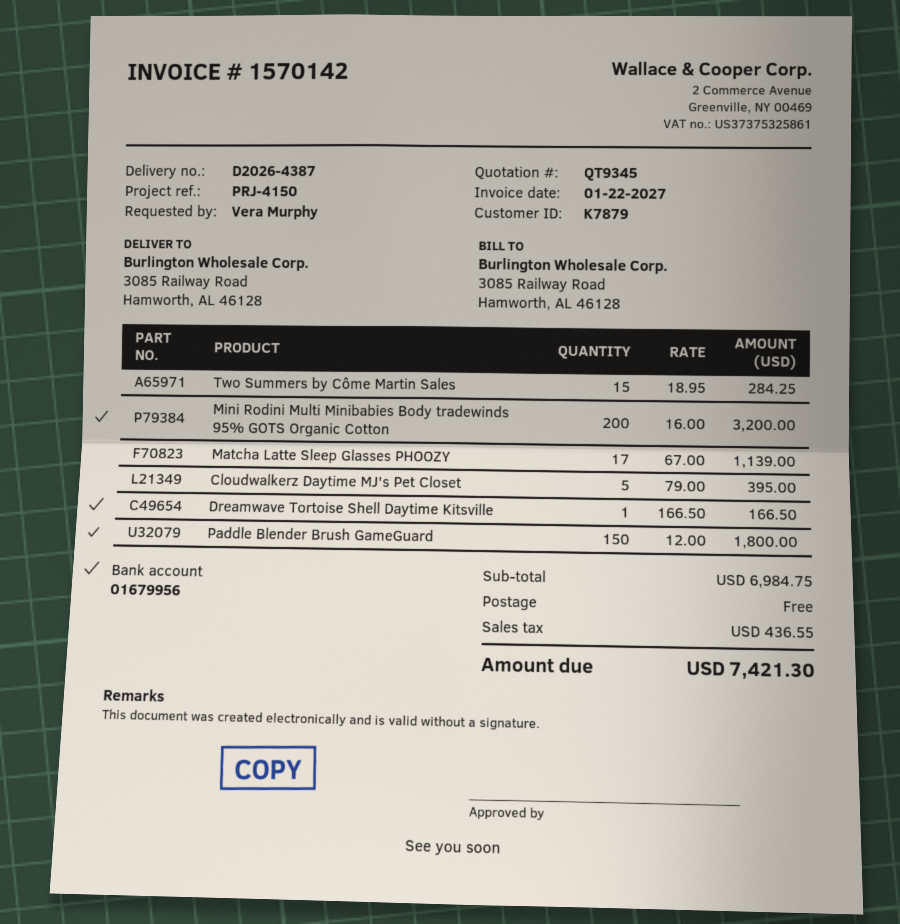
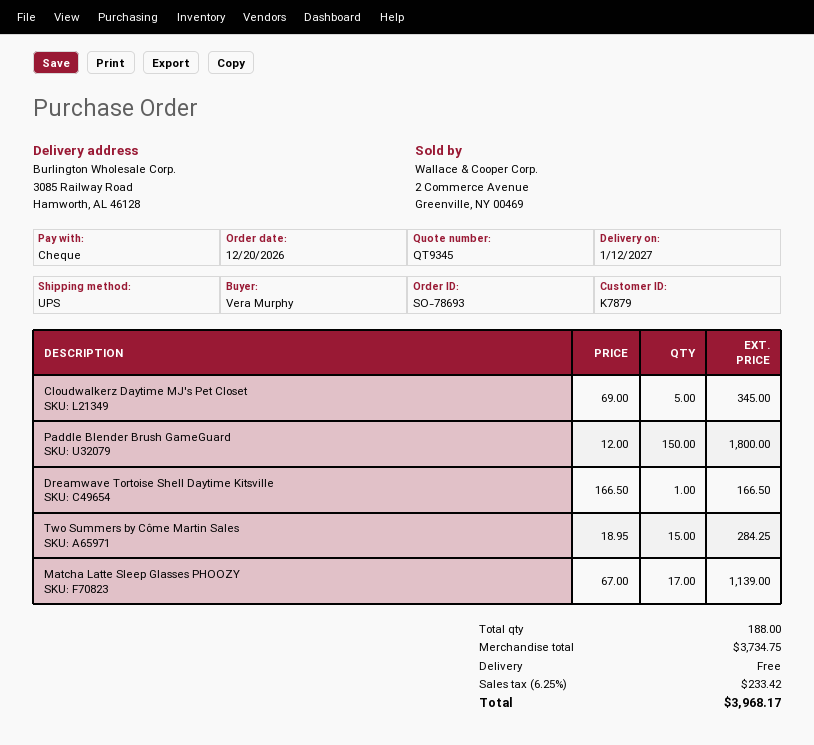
Mini Rodini Multi Minibabies Body tradewinds 95% GOTS Organic Cotton: 200 x 16.00 = 3200.00 -> none
Cloudwalkerz Daytime MJ's Pet Closet: 5 x 79.00 = 395.00 -> 5 x 69.00 = 345.00
subtotal: 6984.75 -> 3734.75
tax: 436.55 -> 233.42
total: 7421.30 -> 3968.17

